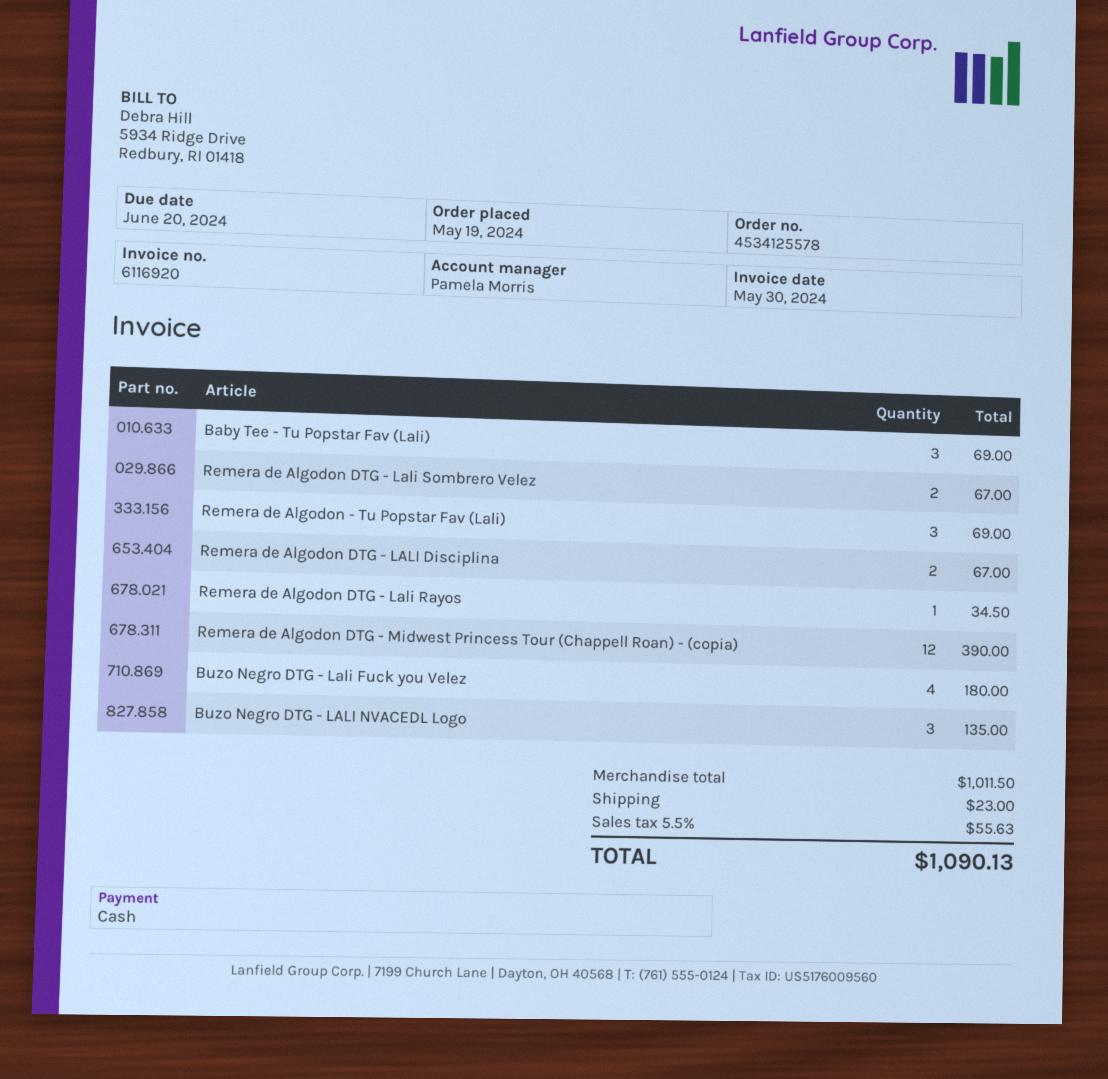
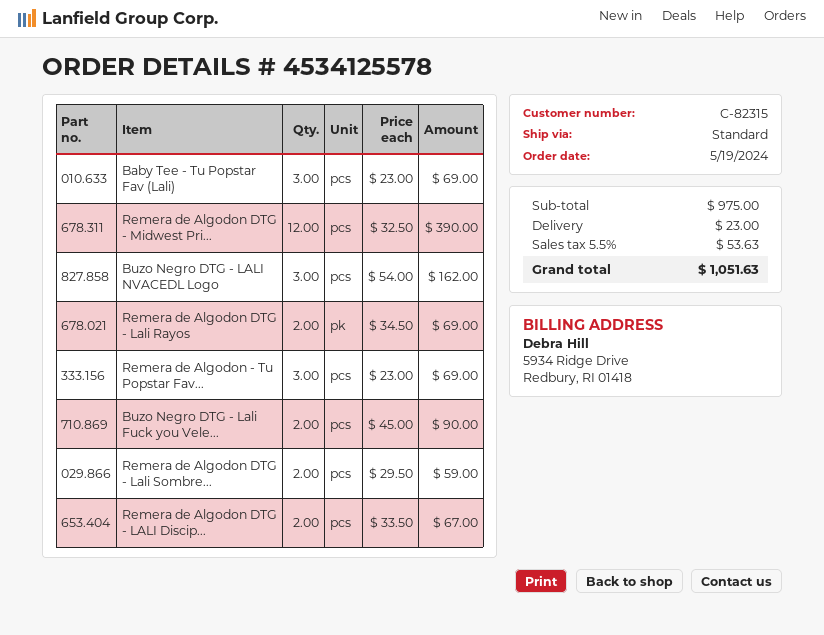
Remera de Algodon DTG - Lali Sombrero Velez: 2 for 67.00 -> 2 for 59.00
Remera de Algodon DTG - Lali Rayos: 1 for 34.50 -> 2 for 69.00
Buzo Negro DTG - Lali Fuck you Velez: 4 for 180.00 -> 2 for 90.00
Buzo Negro DTG - LALI NVACEDL Logo: 3 for 135.00 -> 3 for 162.00
subtotal: 1011.50 -> 975.00
tax: 5.5% = 55.63 -> 5.5% = 53.63
total: 1090.13 -> 1051.63

